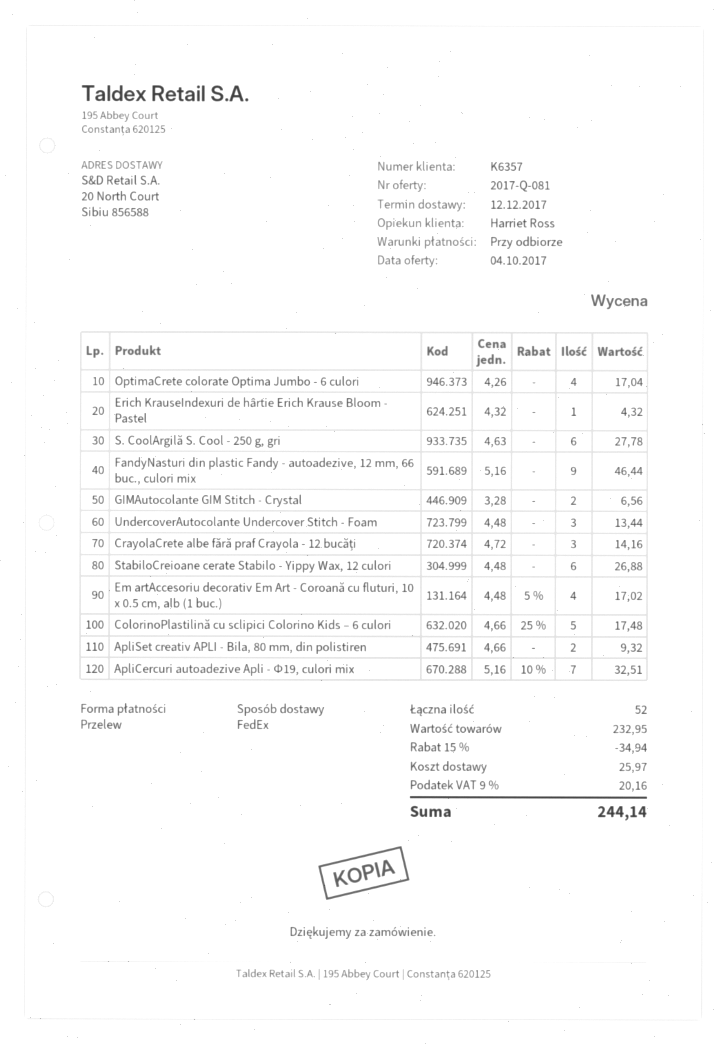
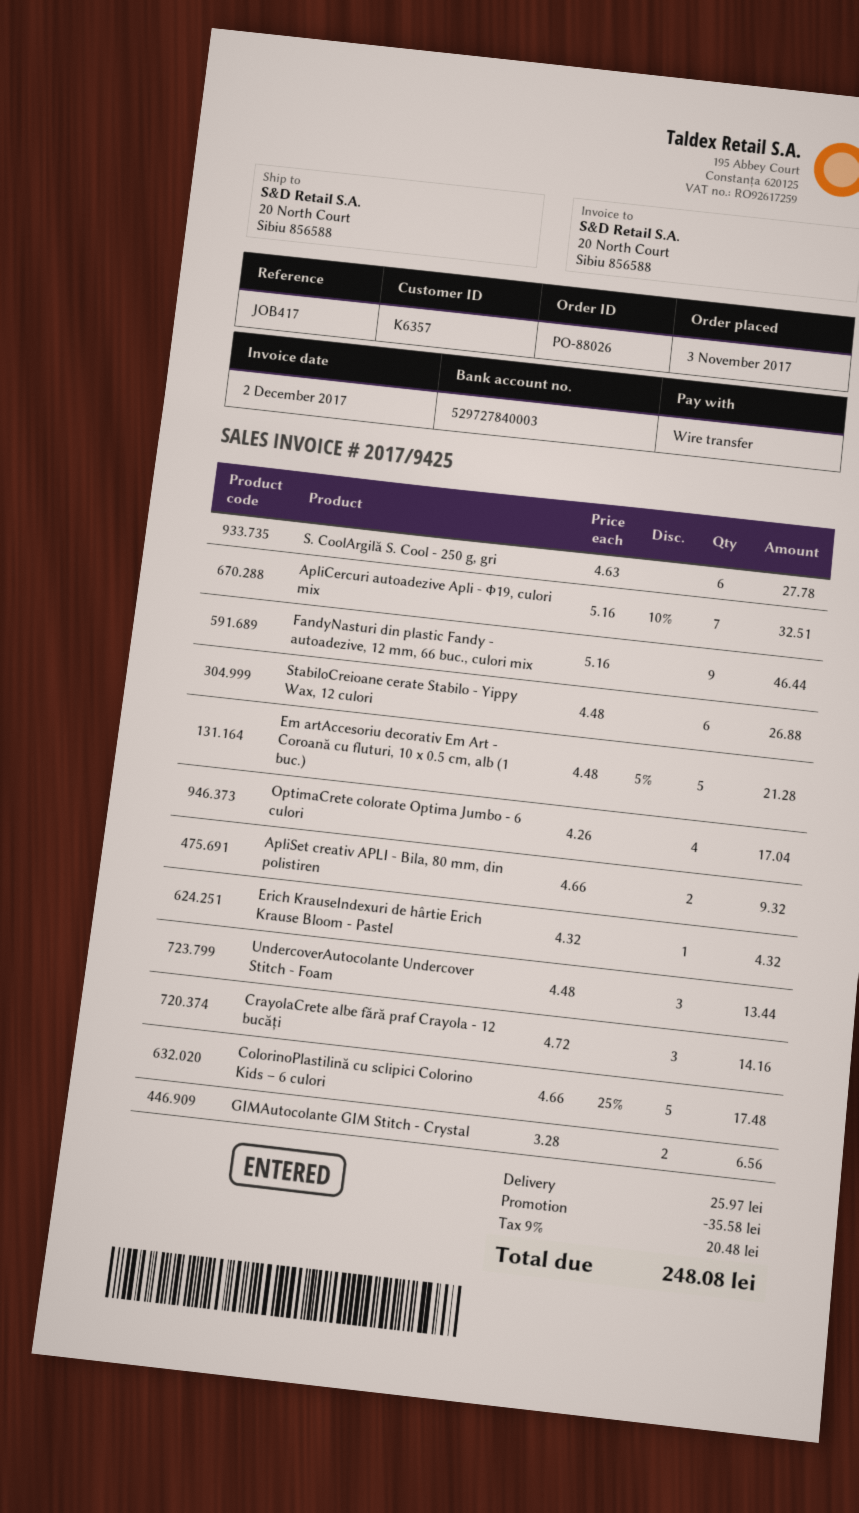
Em artAccesoriu decorativ Em Art - Coroană cu fluturi, 10 x 0.5 cm, alb (1 buc.): 4 x 4.48 - 5% = 17.02 -> 5 x 4.48 - 5% = 21.28
discount: 34.94 -> 35.58
tax: 9% = 20.16 -> 9% = 20.48
total: 244.14 -> 248.08

